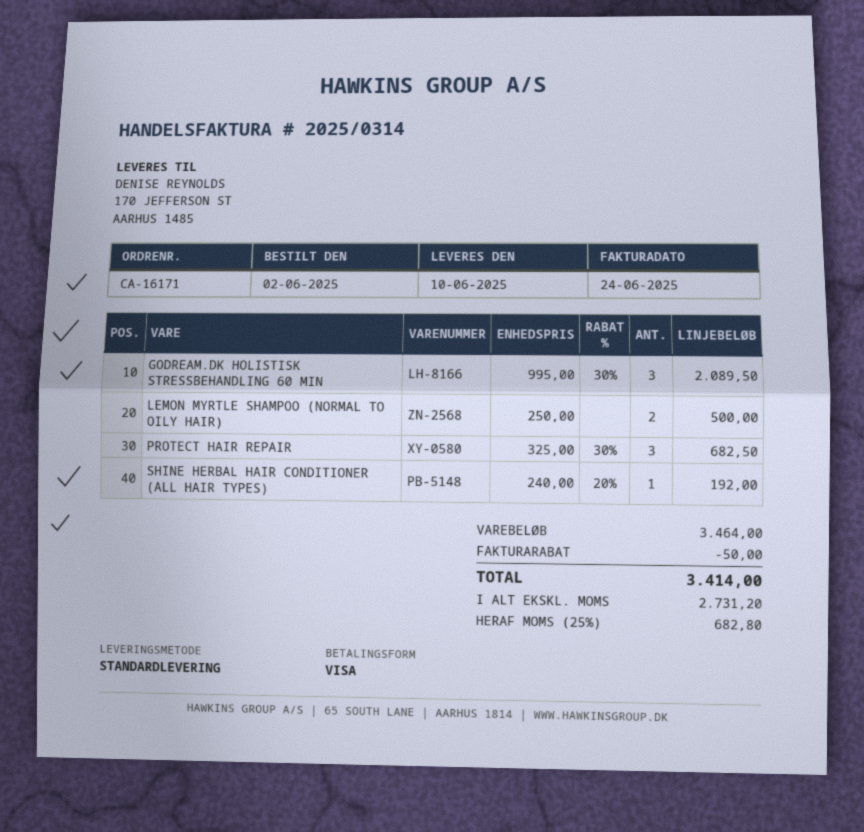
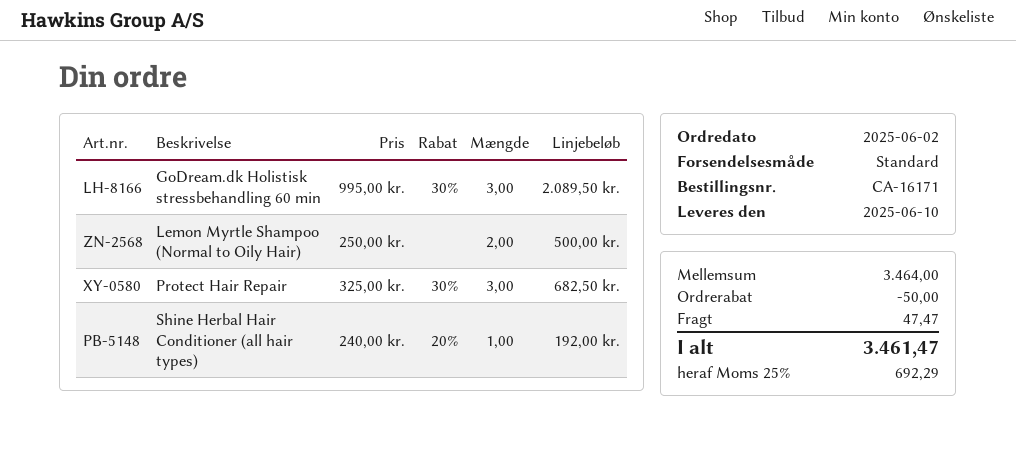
shipping: none -> 47.47
tax: 25% = 682.80 -> 25% = 692.29
total: 3414.00 -> 3461.47

